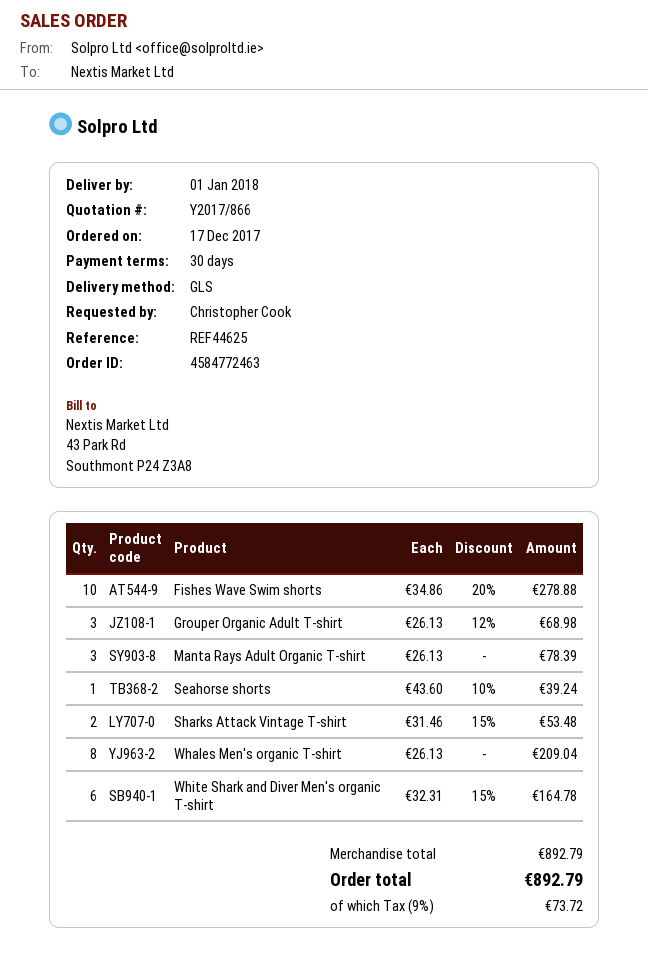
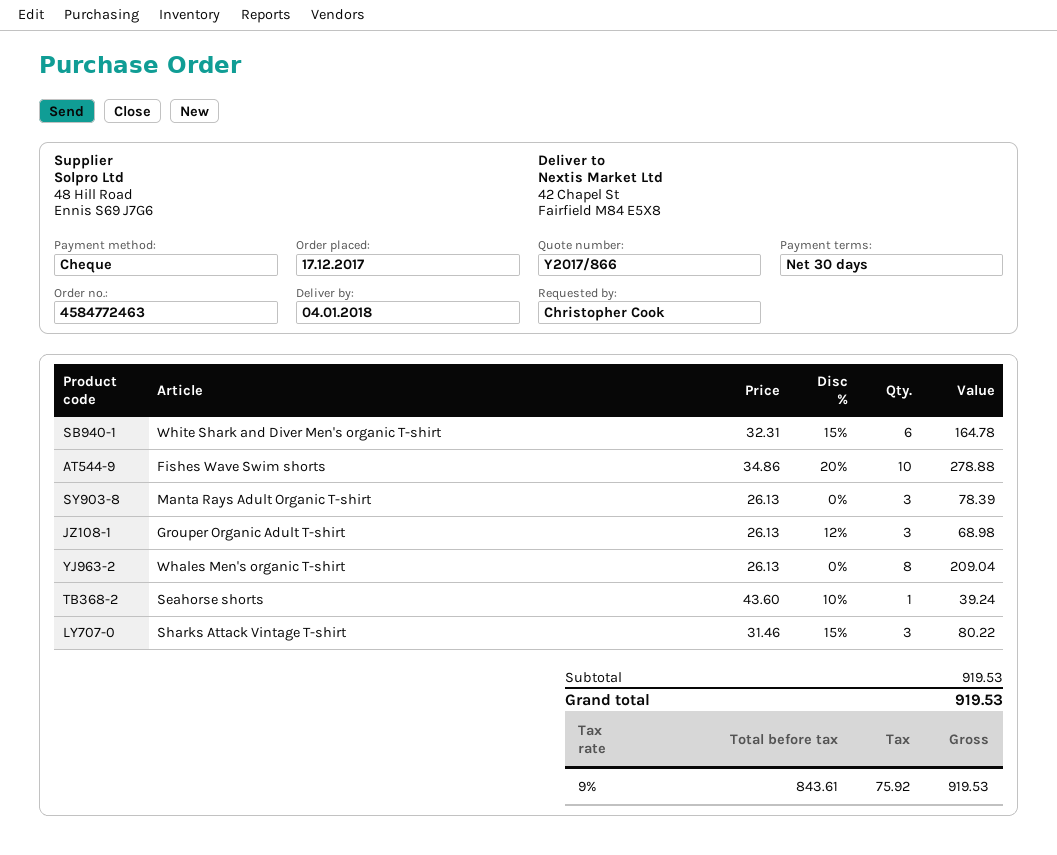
delivery date: 2018-01-01 -> 2018-01-04
Sharks Attack Vintage T-shirt: 2 x 31.46 - 15% = 53.48 -> 3 x 31.46 - 15% = 80.22
subtotal: 892.79 -> 919.53
tax: 9% = 73.72 -> 9% = 75.92
total: 892.79 -> 919.53

